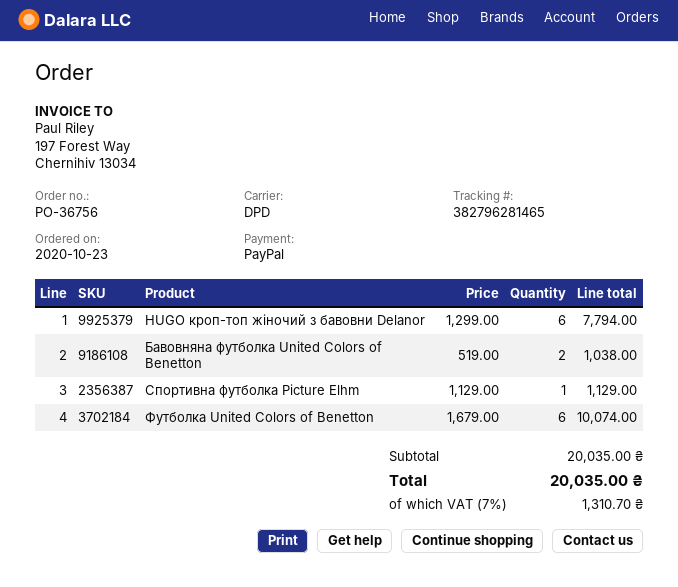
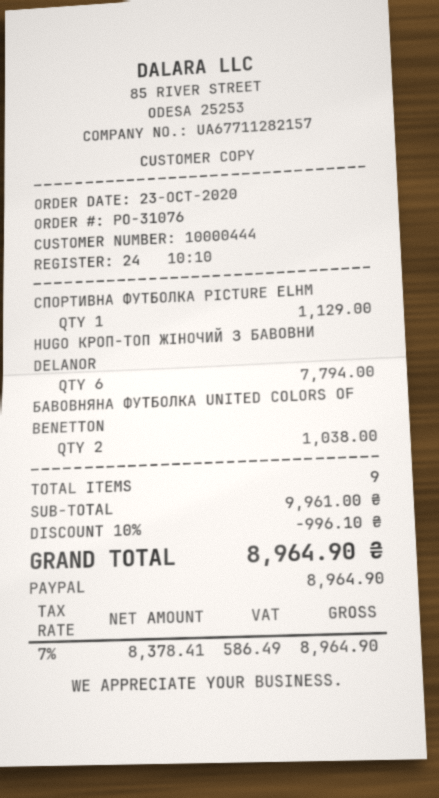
order number: PO-36756 -> PO-31076
Футболка United Colors of Benetton: 6 for 10074.00 -> none
subtotal: 20035.00 -> 9961.00
discount: none -> 10% = 996.10
tax: 7% = 1310.70 -> 7% = 586.49
total: 20035.00 -> 8964.90

